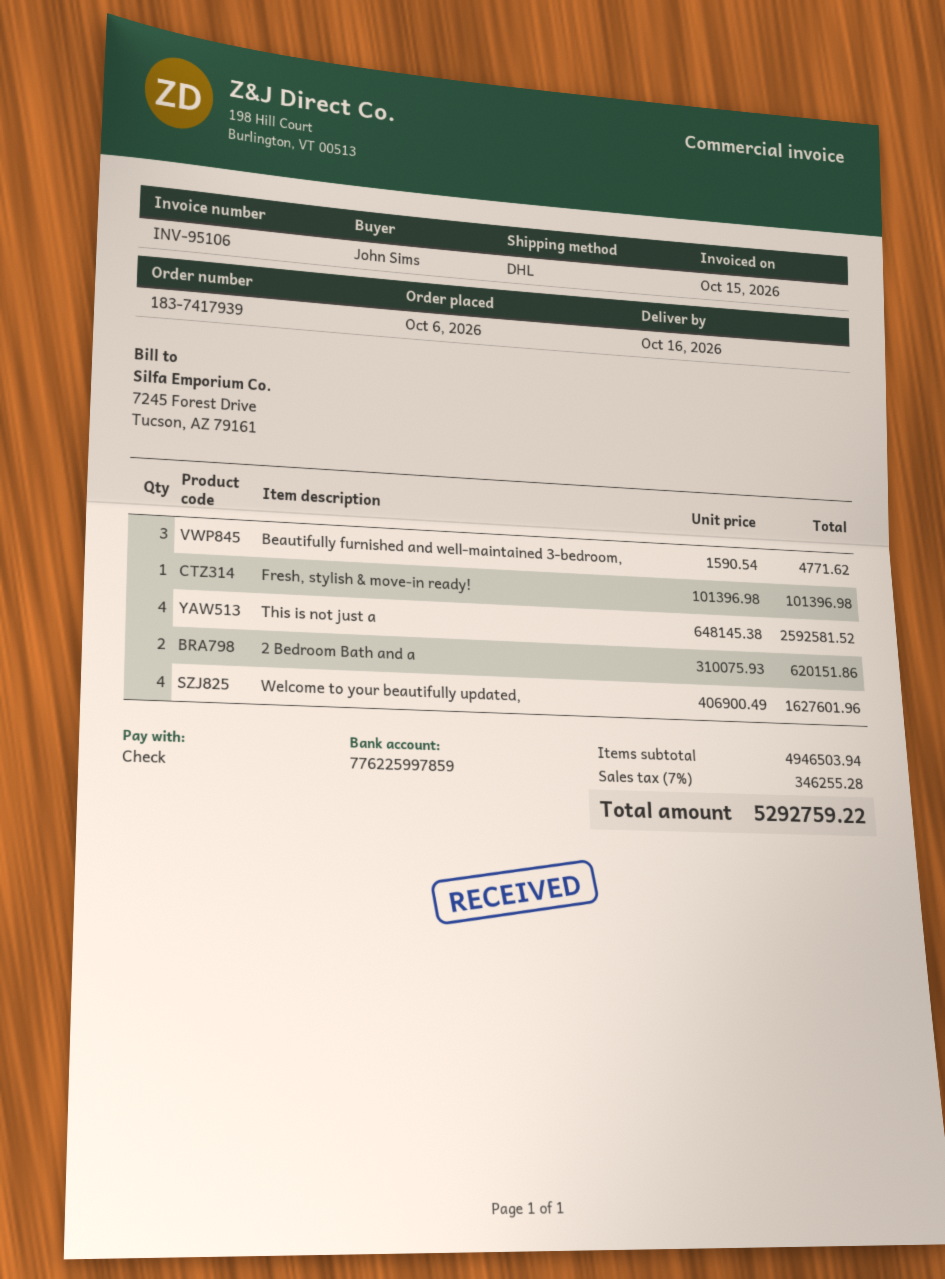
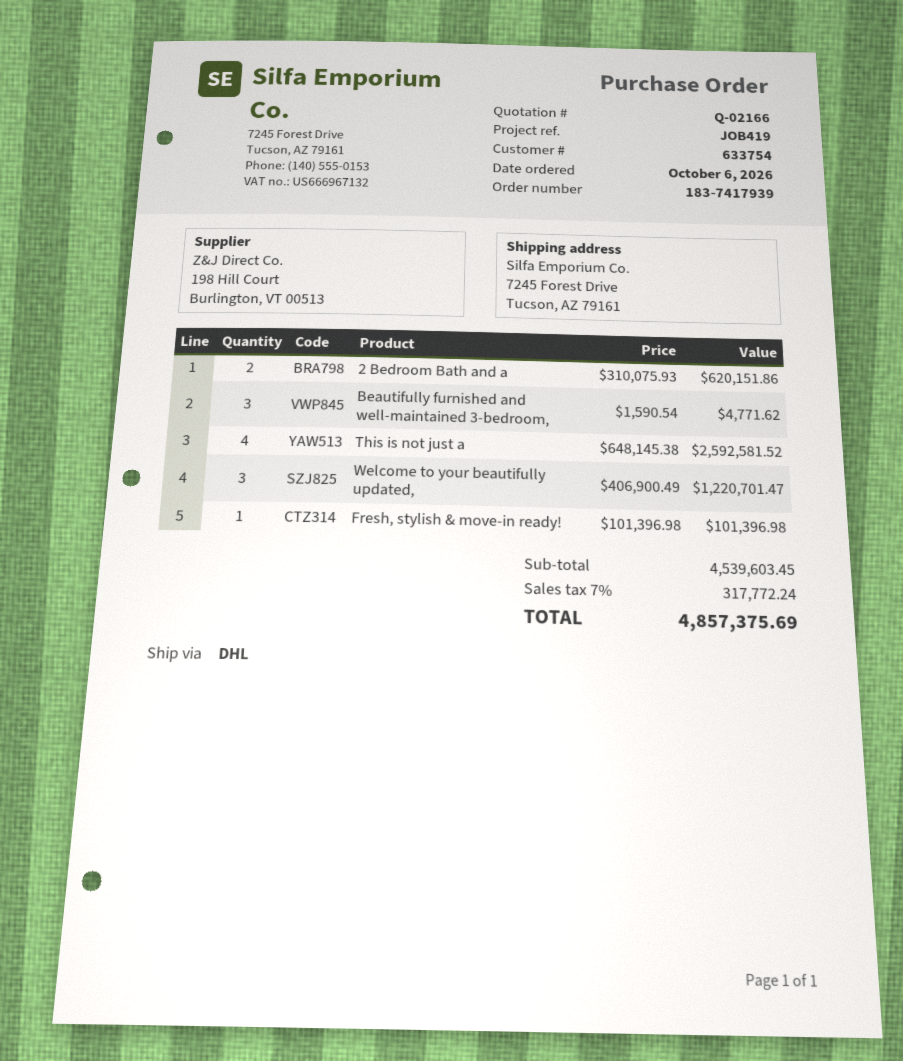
Welcome to your beautifully updated,: 4 x 406900.49 = 1627601.96 -> 3 x 406900.49 = 1220701.47
subtotal: 4946503.94 -> 4539603.45
tax: 7% = 346255.28 -> 7% = 317772.24
total: 5292759.22 -> 4857375.69

